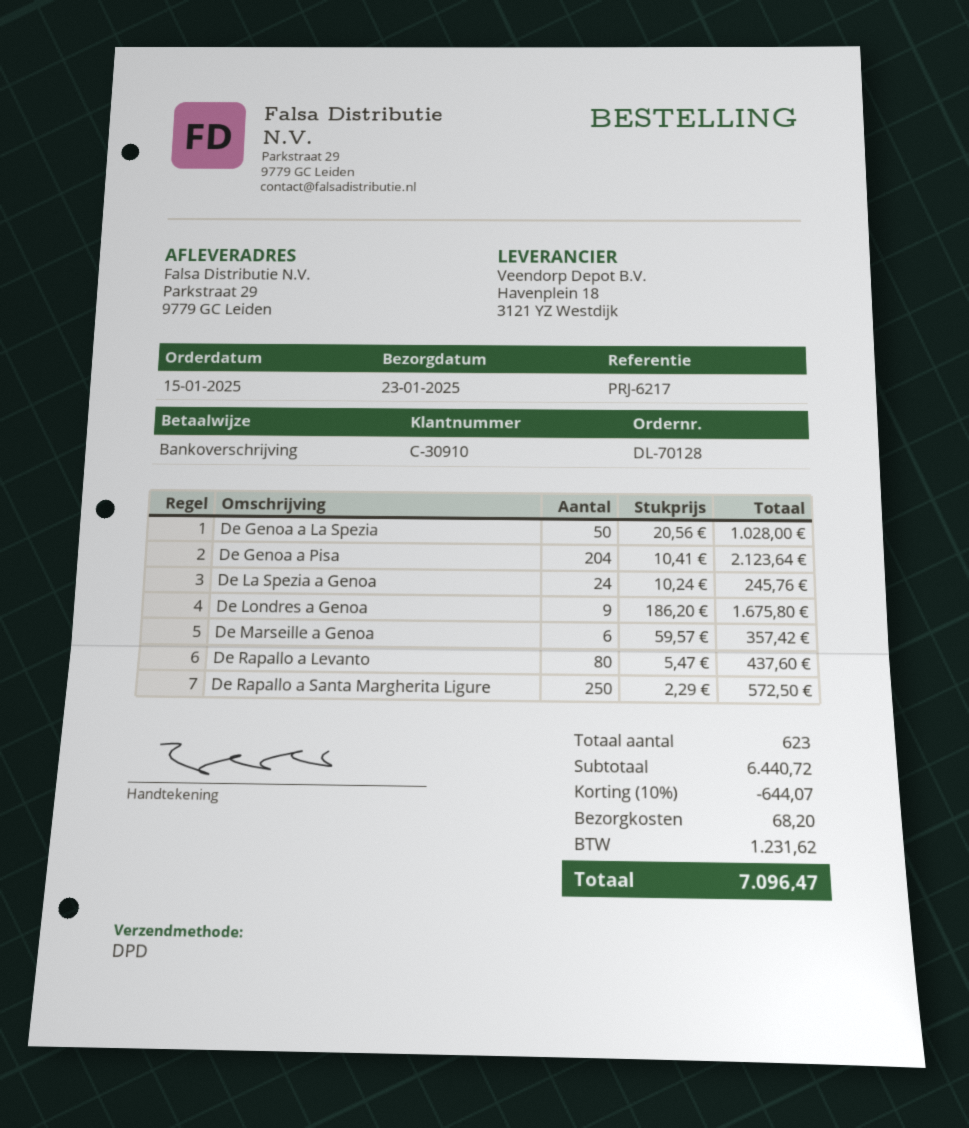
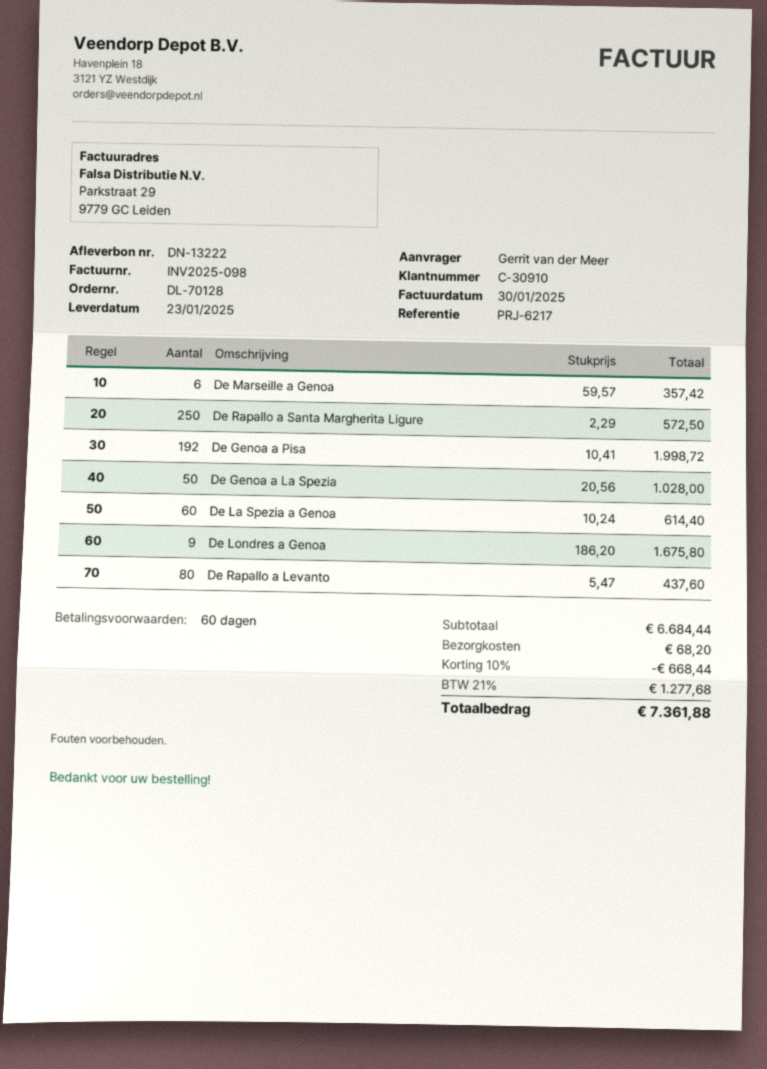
De Genoa a Pisa: 204 x 10.41 = 2123.64 -> 192 x 10.41 = 1998.72
De La Spezia a Genoa: 24 x 10.24 = 245.76 -> 60 x 10.24 = 614.40
subtotal: 6440.72 -> 6684.44
discount: 10% = 644.07 -> 10% = 668.44
tax: 1231.62 -> 1277.68
total: 7096.47 -> 7361.88

